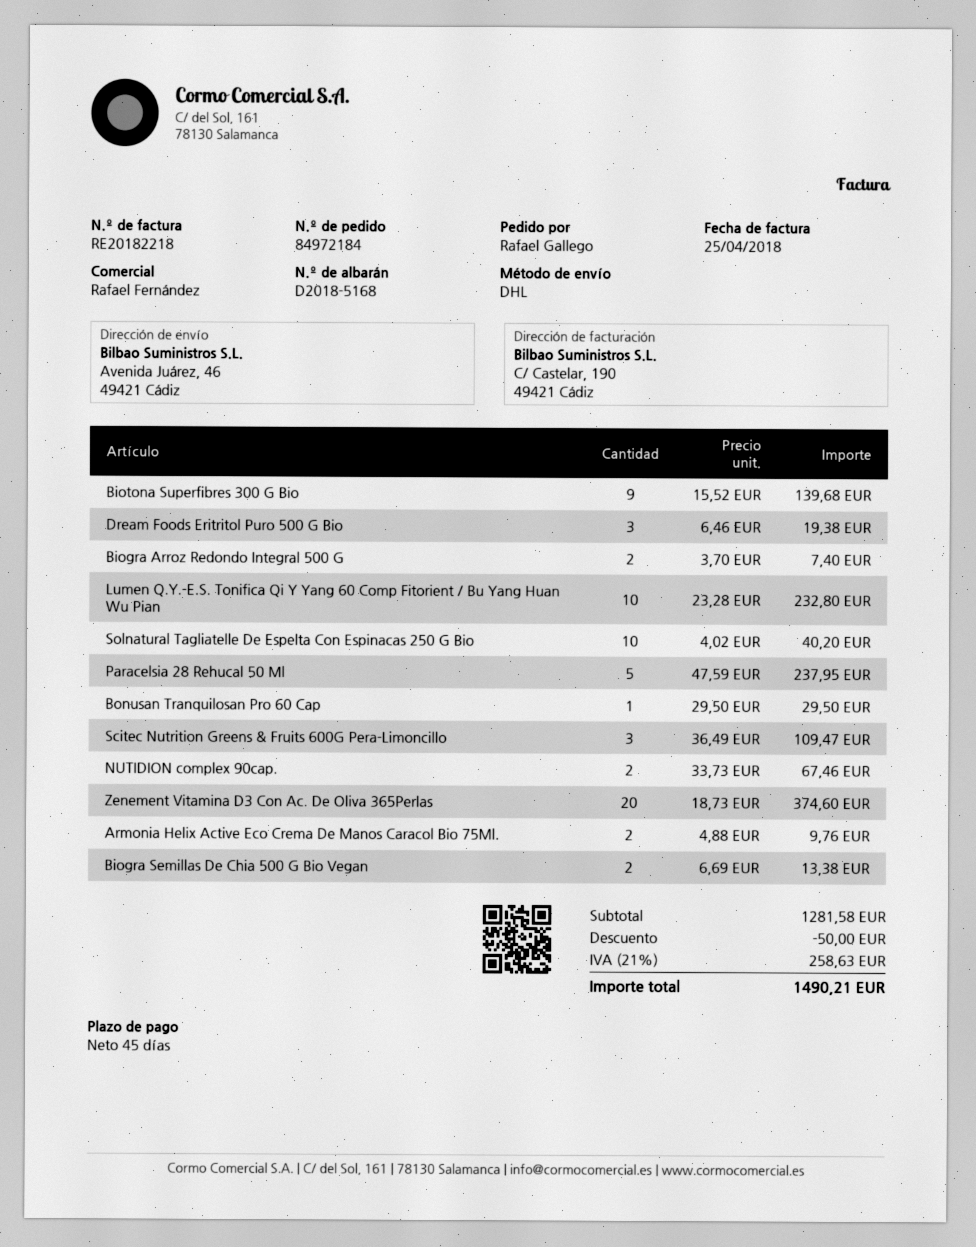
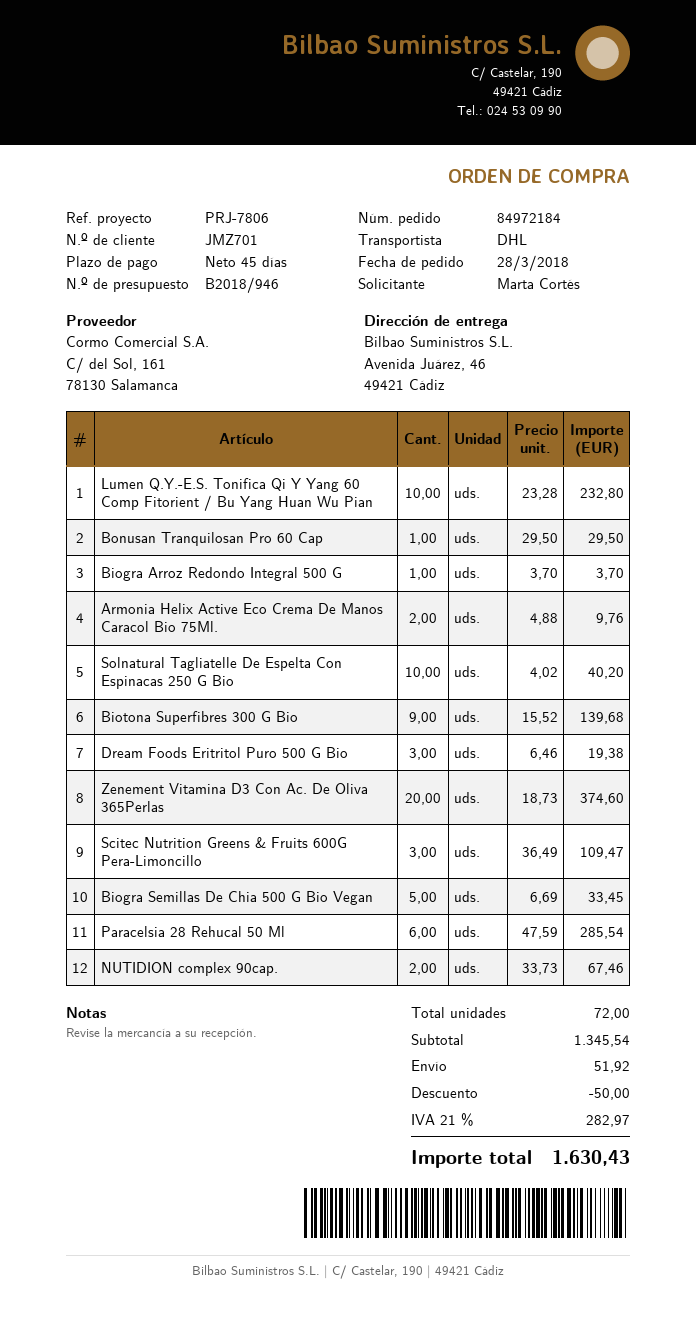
ordered by: Rafael Gallego -> Marta Cortés
Biogra Arroz Redondo Integral 500 G: 2 x 3.70 = 7.40 -> 1 x 3.70 = 3.70
Paracelsia 28 Rehucal 50 Ml: 5 x 47.59 = 237.95 -> 6 x 47.59 = 285.54
Biogra Semillas De Chia 500 G Bio Vegan: 2 x 6.69 = 13.38 -> 5 x 6.69 = 33.45
subtotal: 1281.58 -> 1345.54
shipping: none -> 51.92
tax: 21% = 258.63 -> 21% = 282.97
total: 1490.21 -> 1630.43

